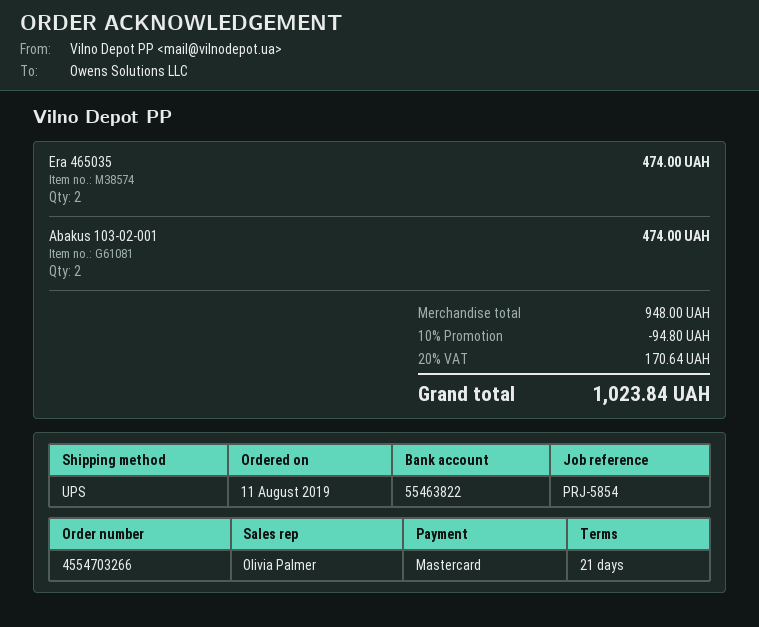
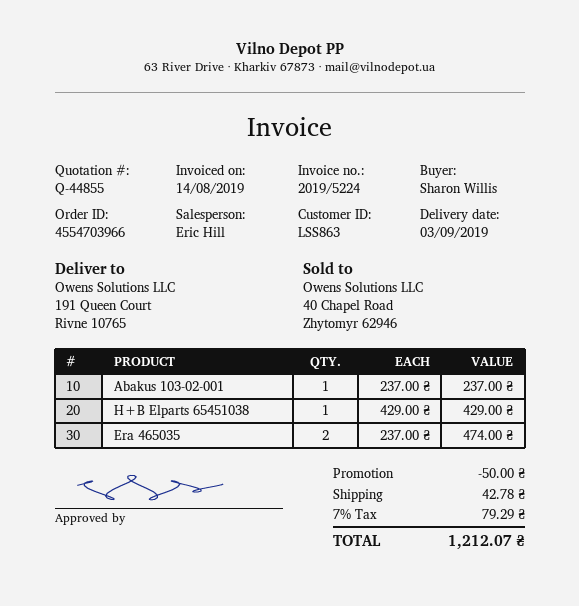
order number: 4554703266 -> 4554703966
sales rep: Olivia Palmer -> Eric Hill
Abakus 103-02-001: 2 for 474.00 -> 1 for 237.00
H+B Elparts 65451038: none -> 1 for 429.00
discount: 94.80 -> 50.00
shipping: none -> 42.78
tax: 20% = 170.64 -> 7% = 79.29
total: 1023.84 -> 1212.07

